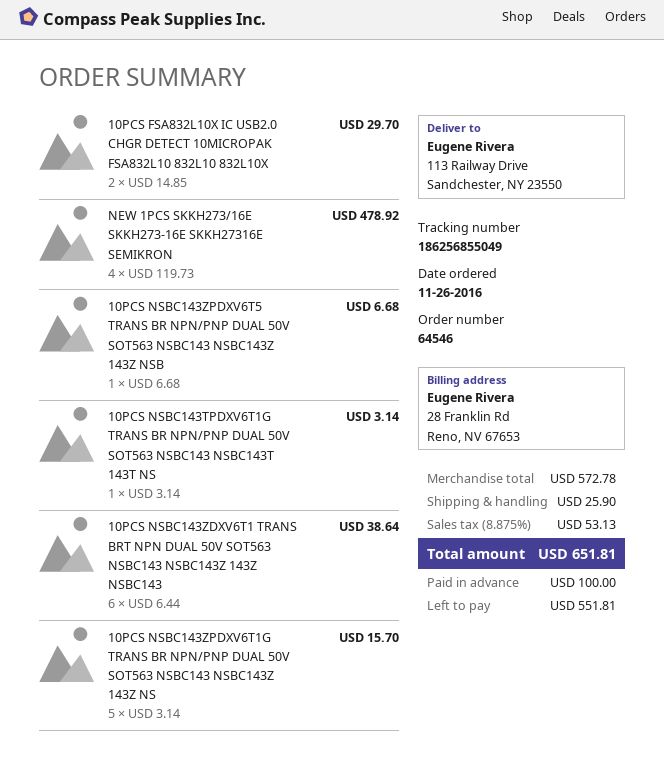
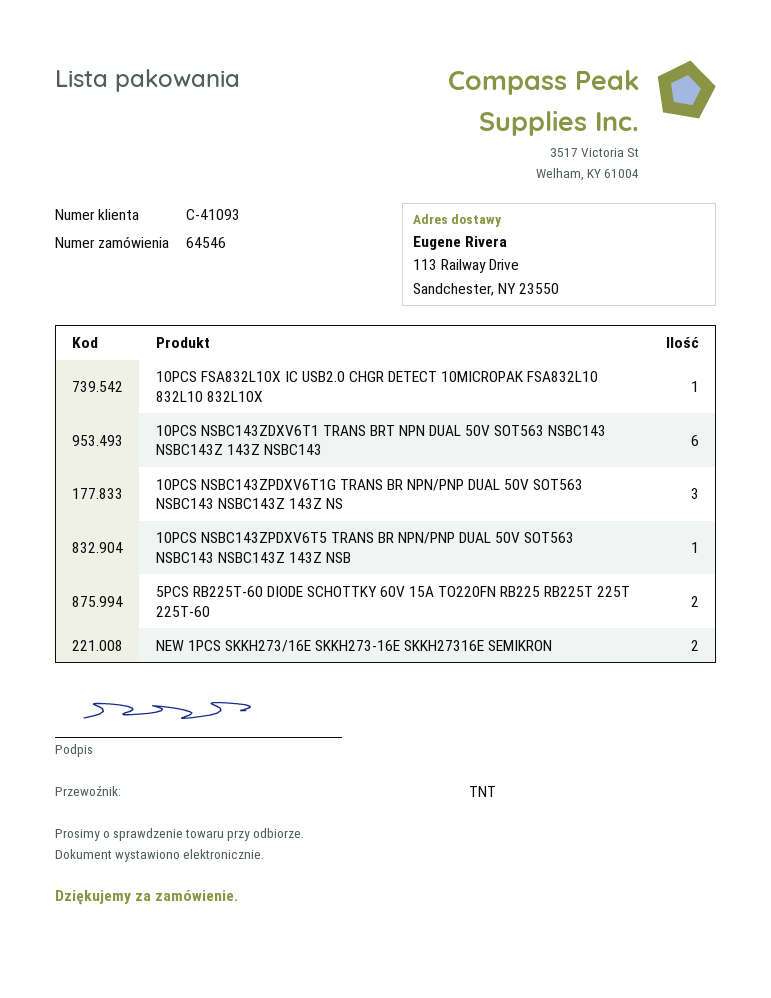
10PCS FSA832L10X IC USB2.0 CHGR DETECT 10MICROPAK FSA832L10 832L10 832L10X: 2 -> 1
NEW 1PCS SKKH273/16E SKKH273-16E SKKH27316E SEMIKRON: 4 -> 2
10PCS NSBC143TPDXV6T1G TRANS BR NPN/PNP DUAL 50V SOT563 NSBC143 NSBC143T 143T NS: 1 -> none
10PCS NSBC143ZPDXV6T1G TRANS BR NPN/PNP DUAL 50V SOT563 NSBC143 NSBC143Z 143Z NS: 5 -> 3
5PCS RB225T-60 DIODE SCHOTTKY 60V 15A TO220FN RB225 RB225T 225T 225T-60: none -> 2

